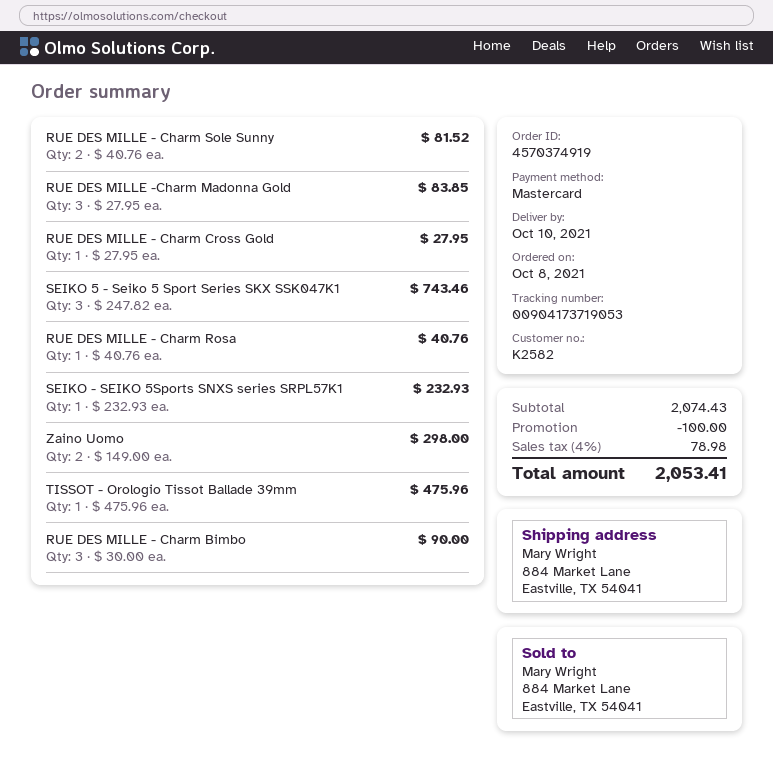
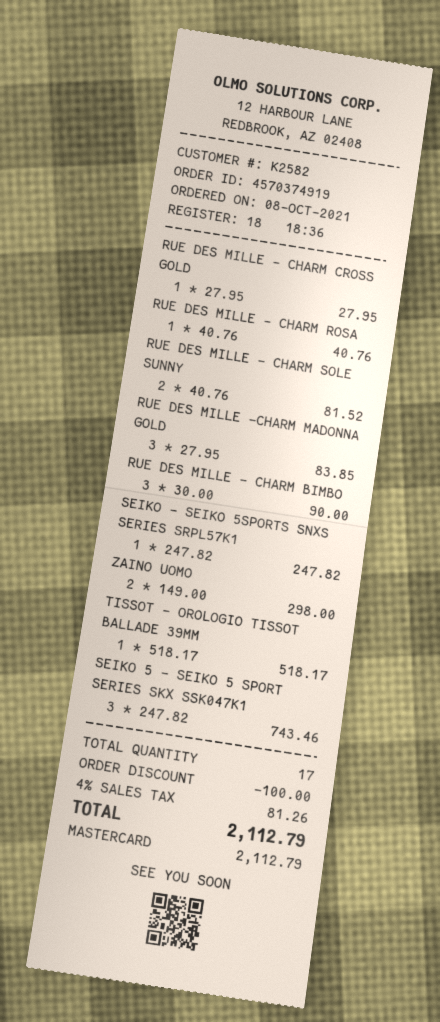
SEIKO - SEIKO 5Sports SNXS series SRPL57K1: 1 x 232.93 = 232.93 -> 1 x 247.82 = 247.82
TISSOT - Orologio Tissot Ballade 39mm: 1 x 475.96 = 475.96 -> 1 x 518.17 = 518.17
tax: 4% = 78.98 -> 4% = 81.26
total: 2053.41 -> 2112.79

